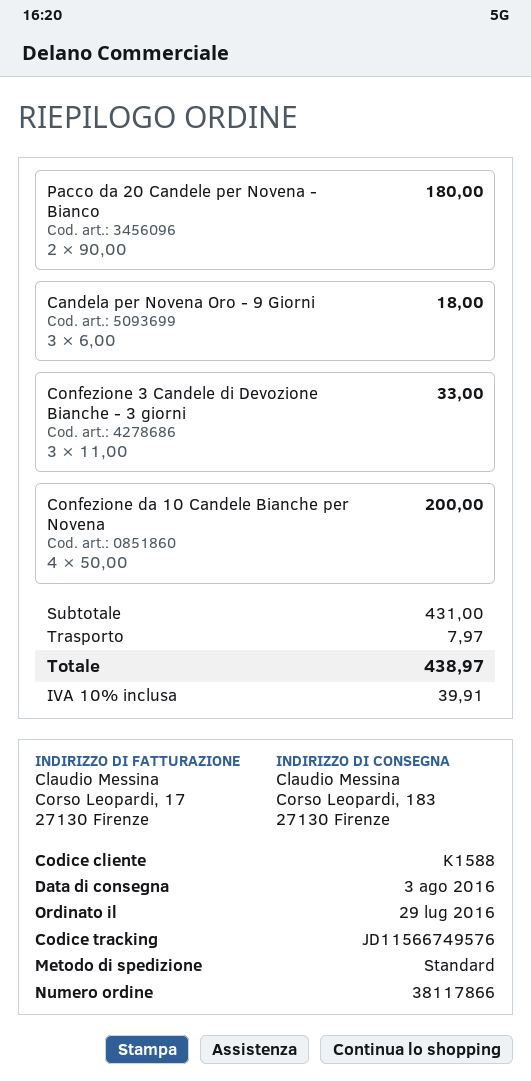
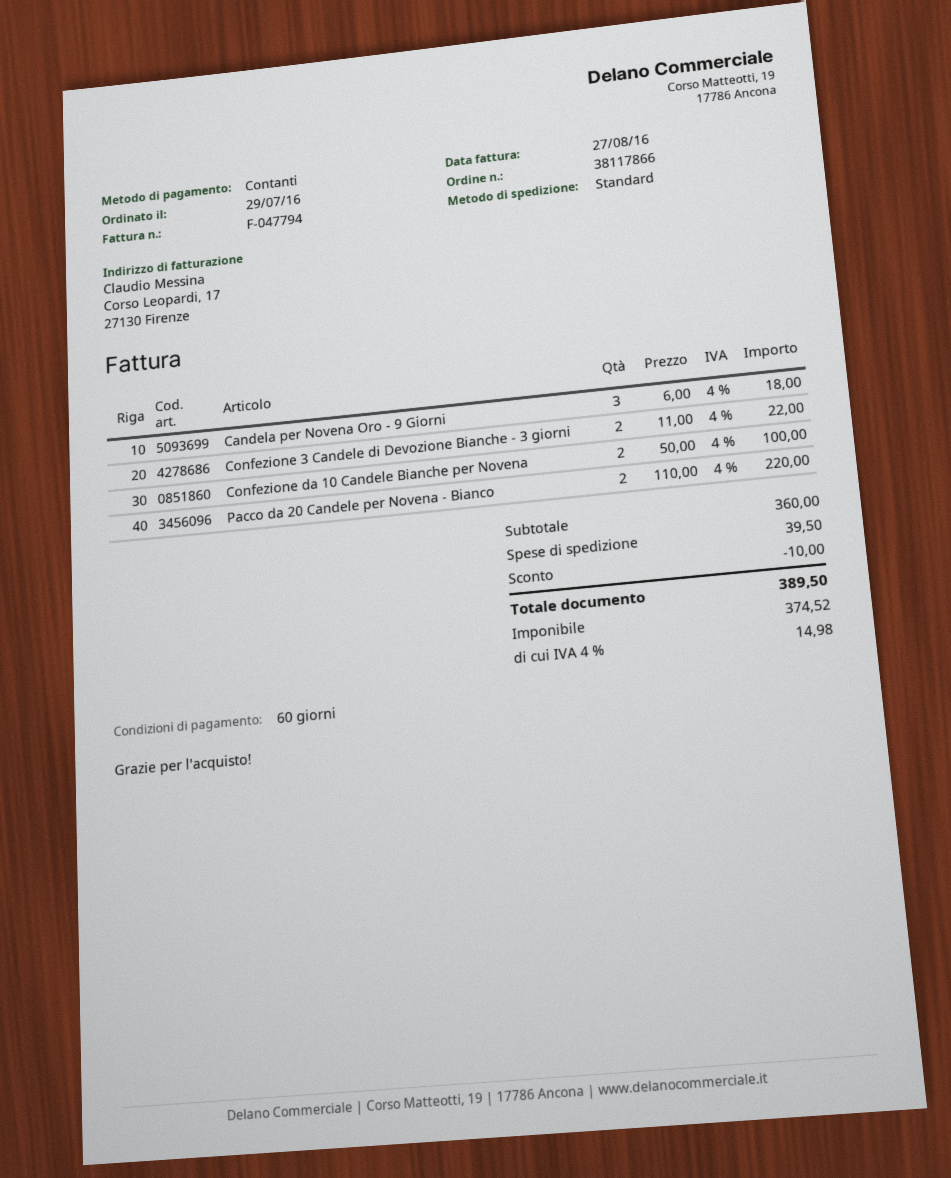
Pacco da 20 Candele per Novena - Bianco: 2 x 90.00 = 180.00 -> 2 x 110.00 = 220.00
Confezione 3 Candele di Devozione Bianche - 3 giorni: 3 x 11.00 = 33.00 -> 2 x 11.00 = 22.00
Confezione da 10 Candele Bianche per Novena: 4 x 50.00 = 200.00 -> 2 x 50.00 = 100.00
subtotal: 431.00 -> 360.00
discount: none -> 10.00
shipping: 7.97 -> 39.50
tax: 10% = 39.91 -> 4% = 14.98
total: 438.97 -> 389.50

